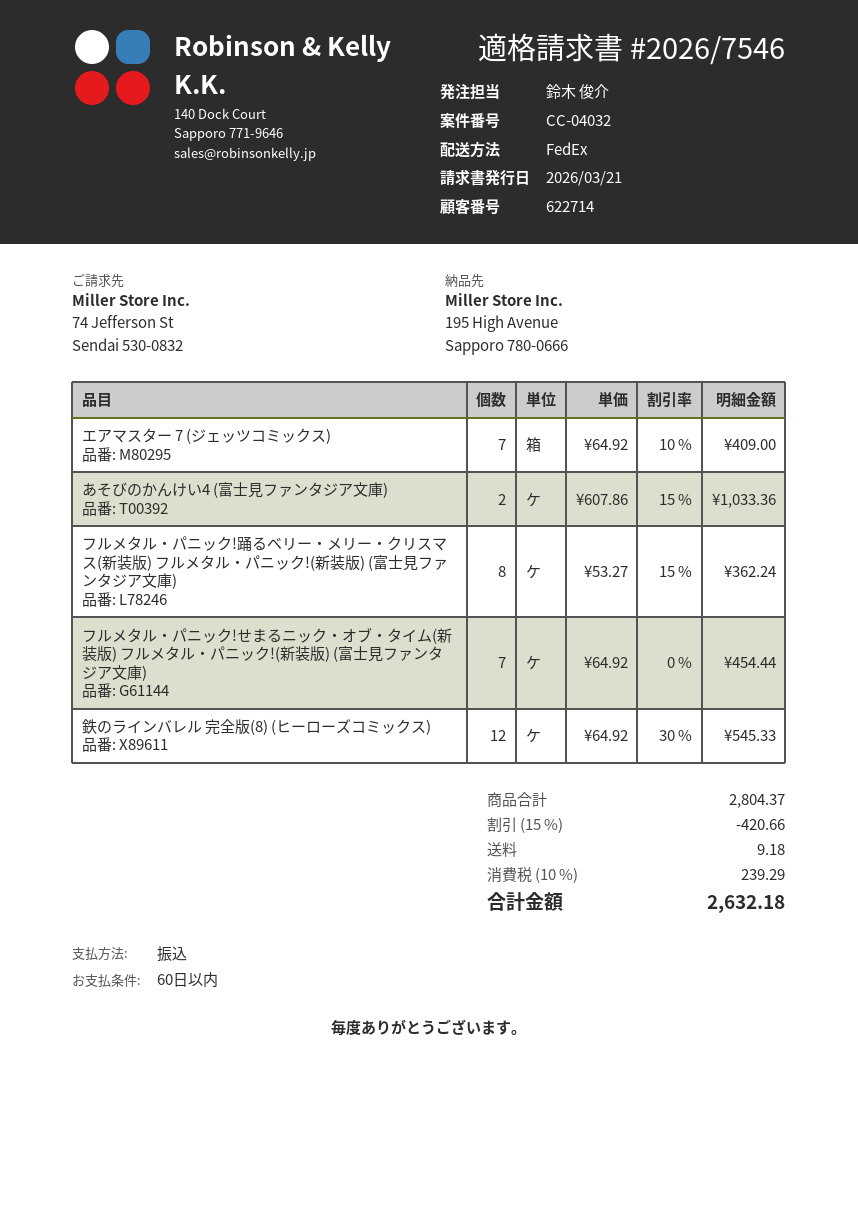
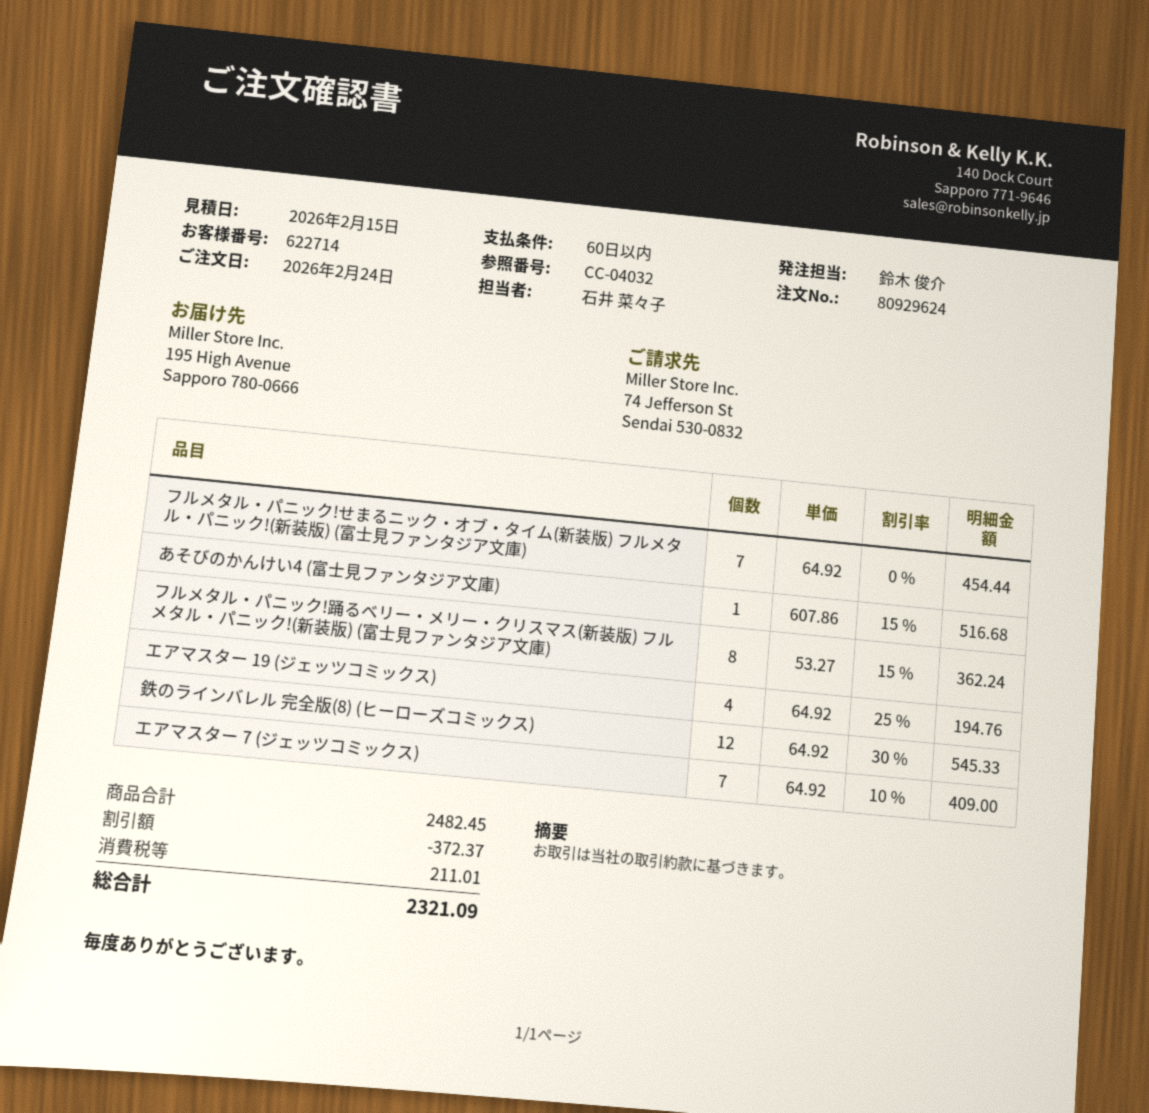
あそびのかんけい4 (富士見ファンタジア文庫): 2 x 607.86 - 15% = 1033.36 -> 1 x 607.86 - 15% = 516.68
エアマスター 19 (ジェッツコミックス): none -> 4 x 64.92 - 25% = 194.76
subtotal: 2804.37 -> 2482.45
discount: 420.66 -> 372.37
shipping: 9.18 -> none
tax: 239.29 -> 211.01
total: 2632.18 -> 2321.09

